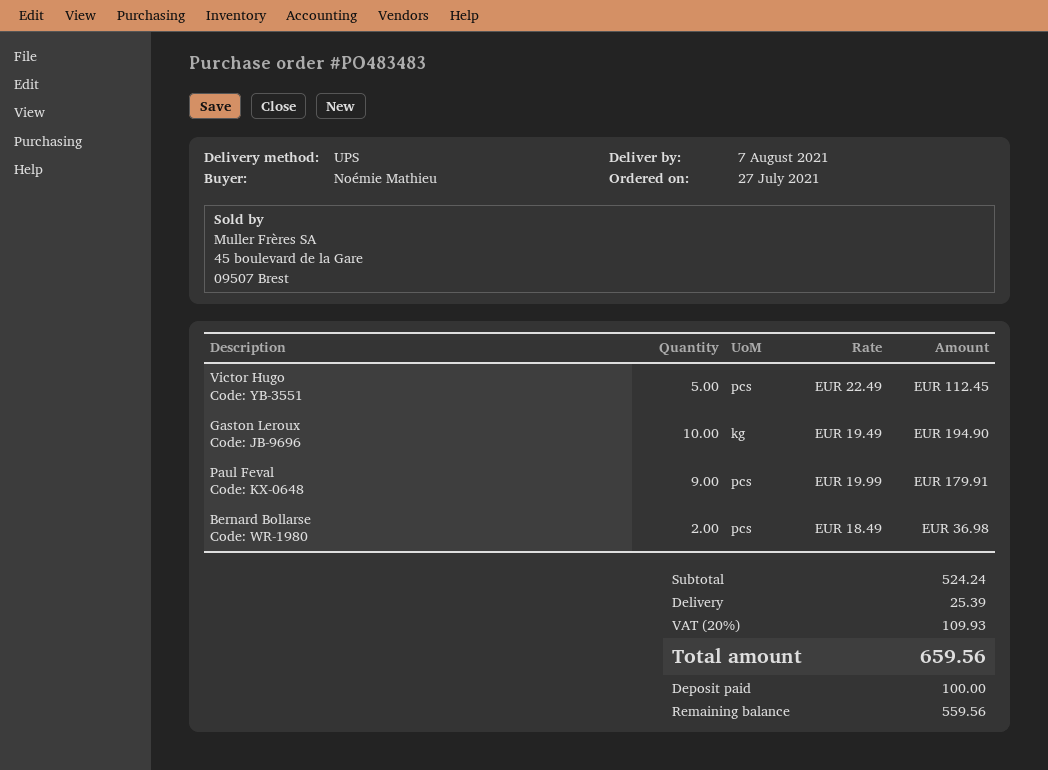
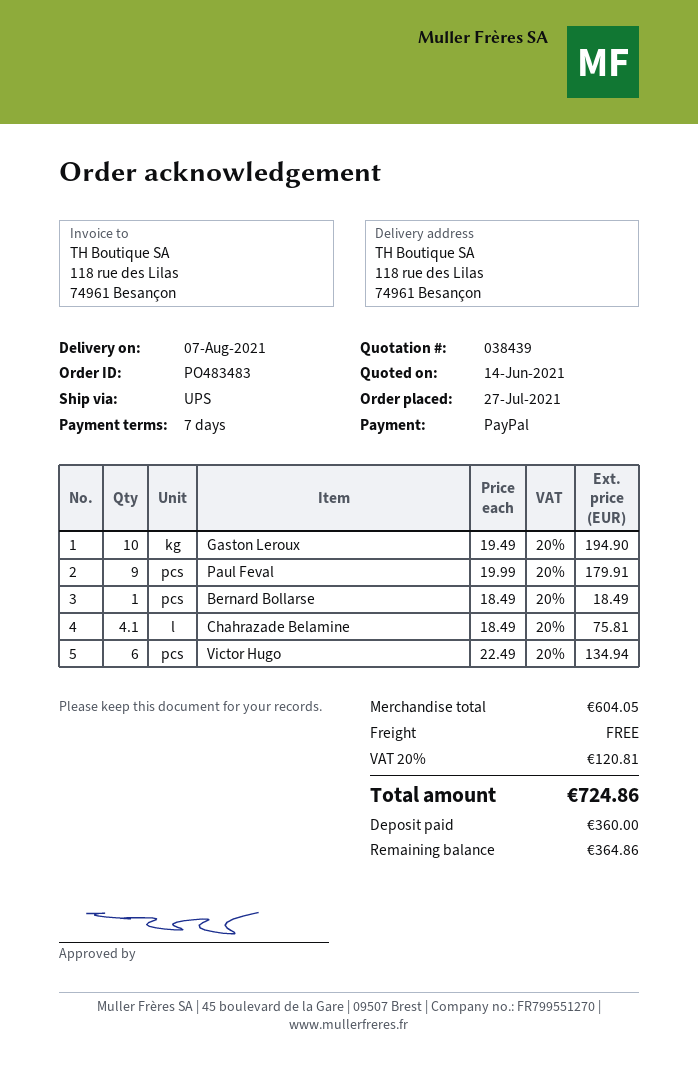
Victor Hugo: 5 x 22.49 = 112.45 -> 6 x 22.49 = 134.94
Bernard Bollarse: 2 x 18.49 = 36.98 -> 1 x 18.49 = 18.49
Chahrazade Belamine: none -> 4.1 x 18.49 = 75.81
subtotal: 524.24 -> 604.05
shipping: 25.39 -> 0.00
tax: 20% = 109.93 -> 20% = 120.81
total: 659.56 -> 724.86
deposit: 100.00 -> 360.00
balance: 559.56 -> 364.86

